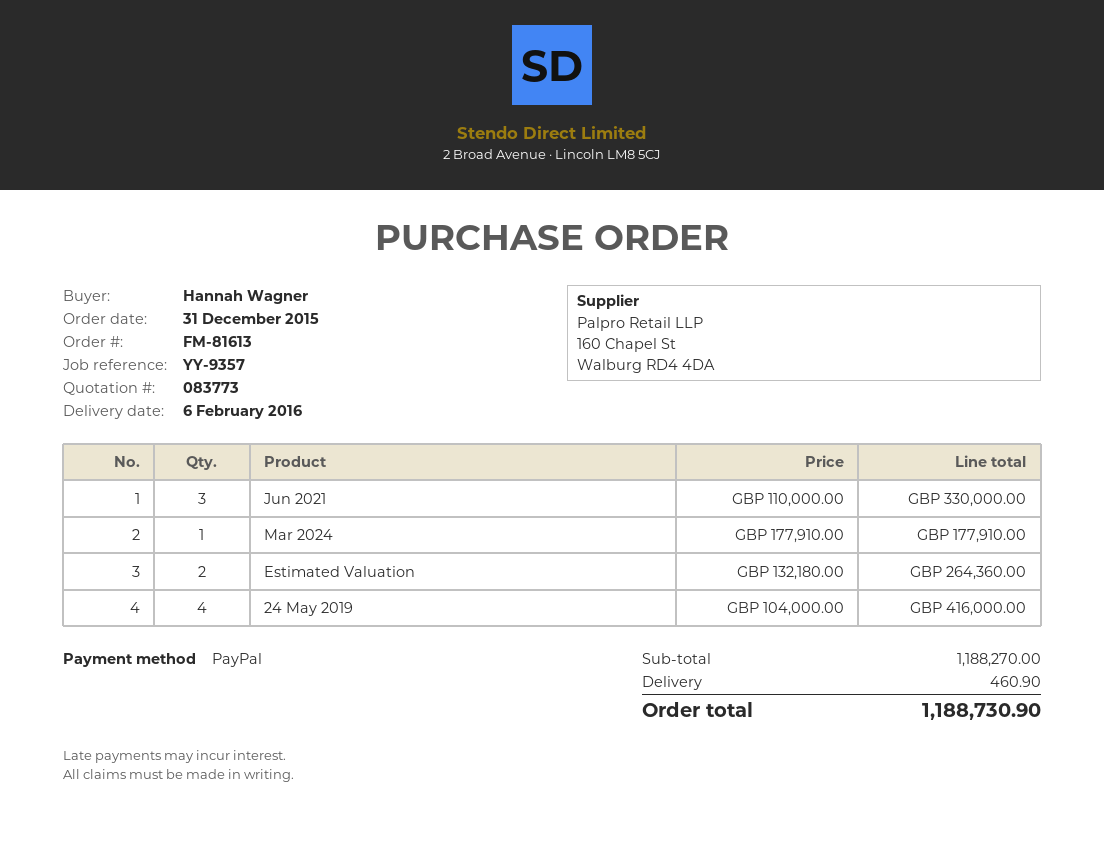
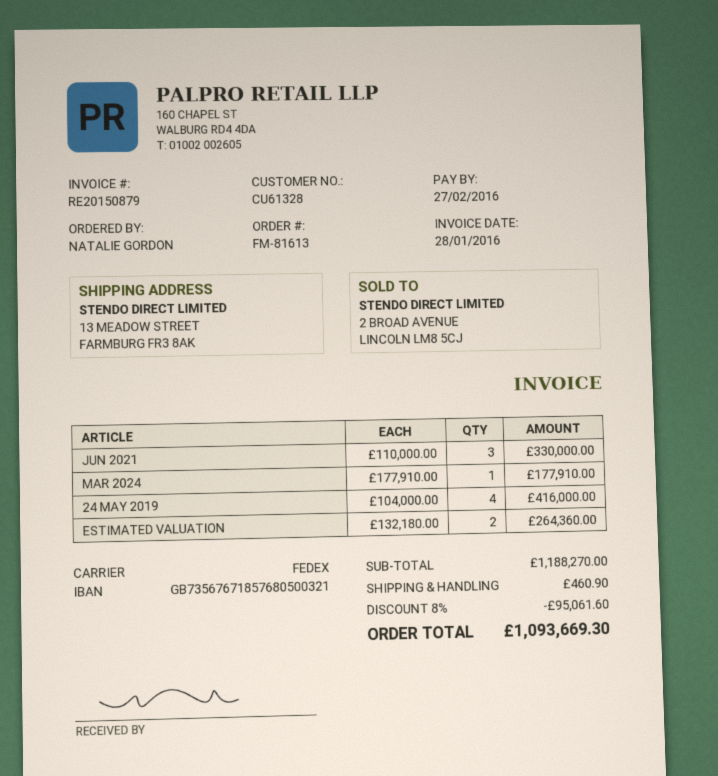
ordered by: Hannah Wagner -> NATALIE GORDON
discount: none -> 8% = 95061.60
total: 1188730.90 -> 1093669.30

